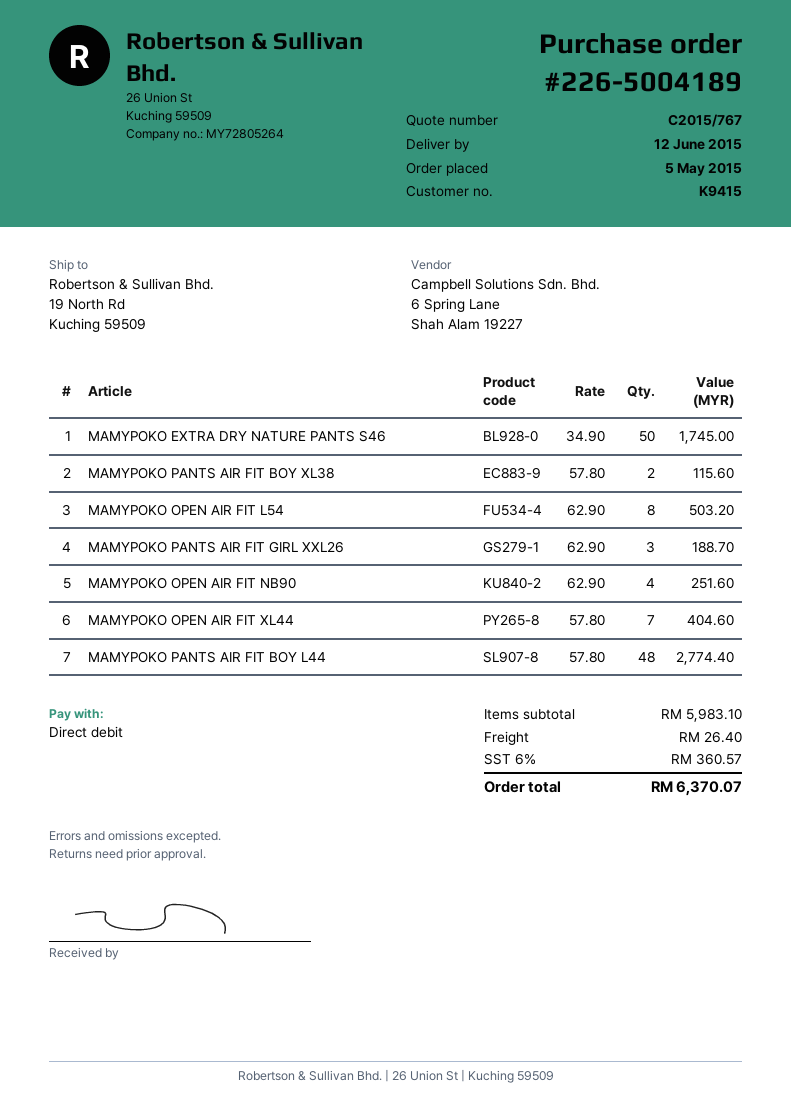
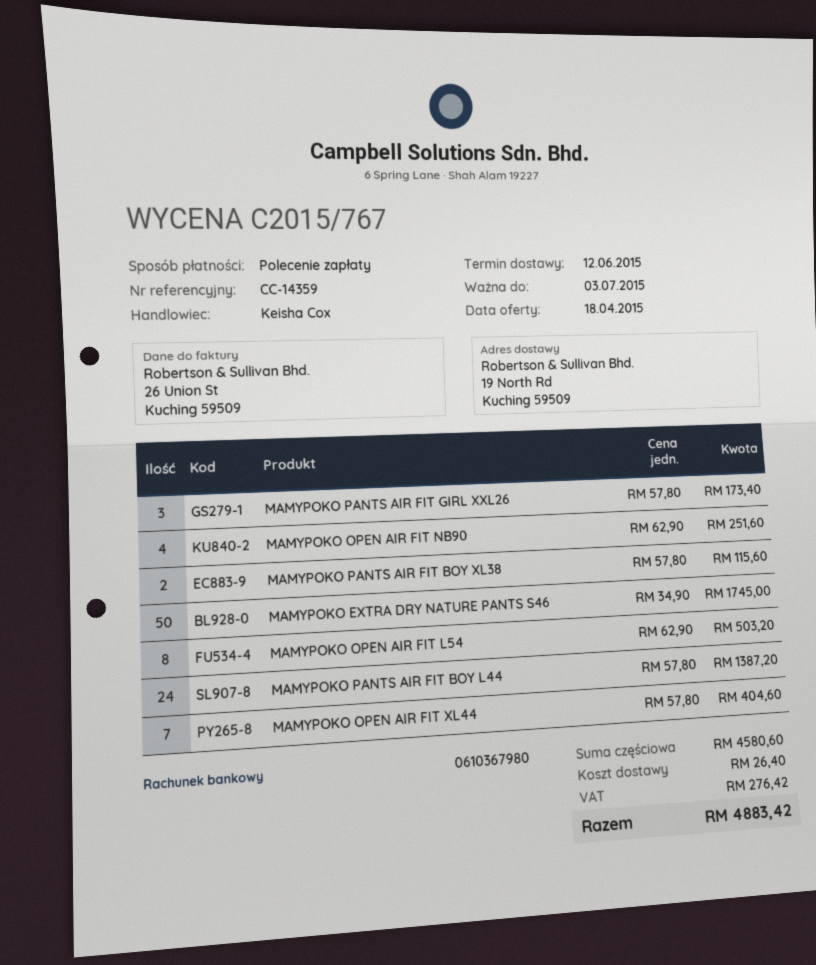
MAMYPOKO PANTS AIR FIT GIRL XXL26: 3 x 62.90 = 188.70 -> 3 x 57.80 = 173.40
MAMYPOKO PANTS AIR FIT BOY L44: 48 x 57.80 = 2774.40 -> 24 x 57.80 = 1387.20
subtotal: 5983.10 -> 4580.60
tax: 360.57 -> 276.42
total: 6370.07 -> 4883.42

